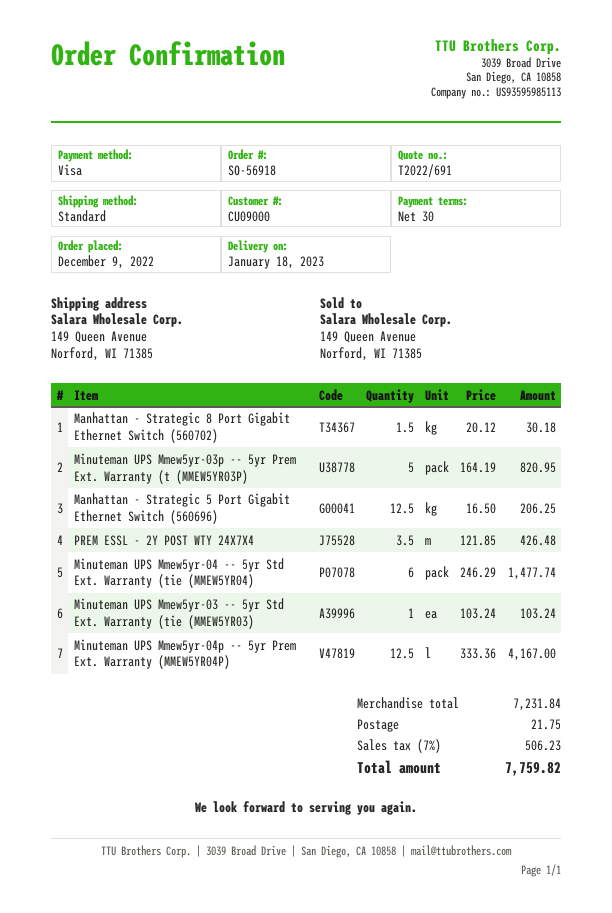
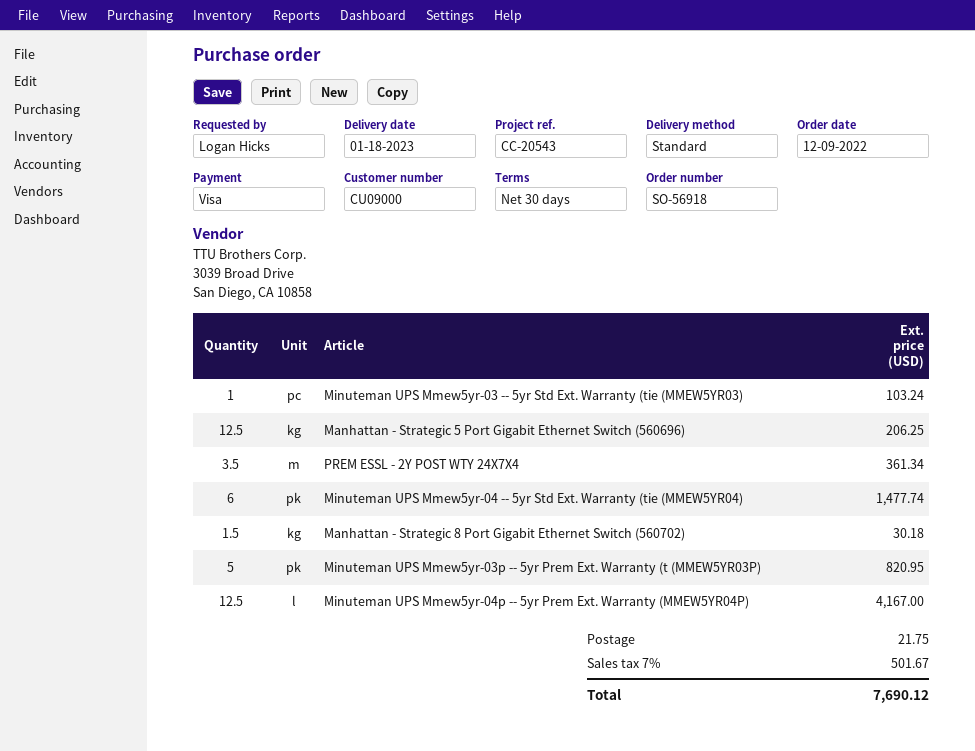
PREM ESSL - 2Y POST WTY 24X7X4: 3.5 for 426.48 -> 3.5 for 361.34
tax: 7% = 506.23 -> 7% = 501.67
total: 7759.82 -> 7690.12

